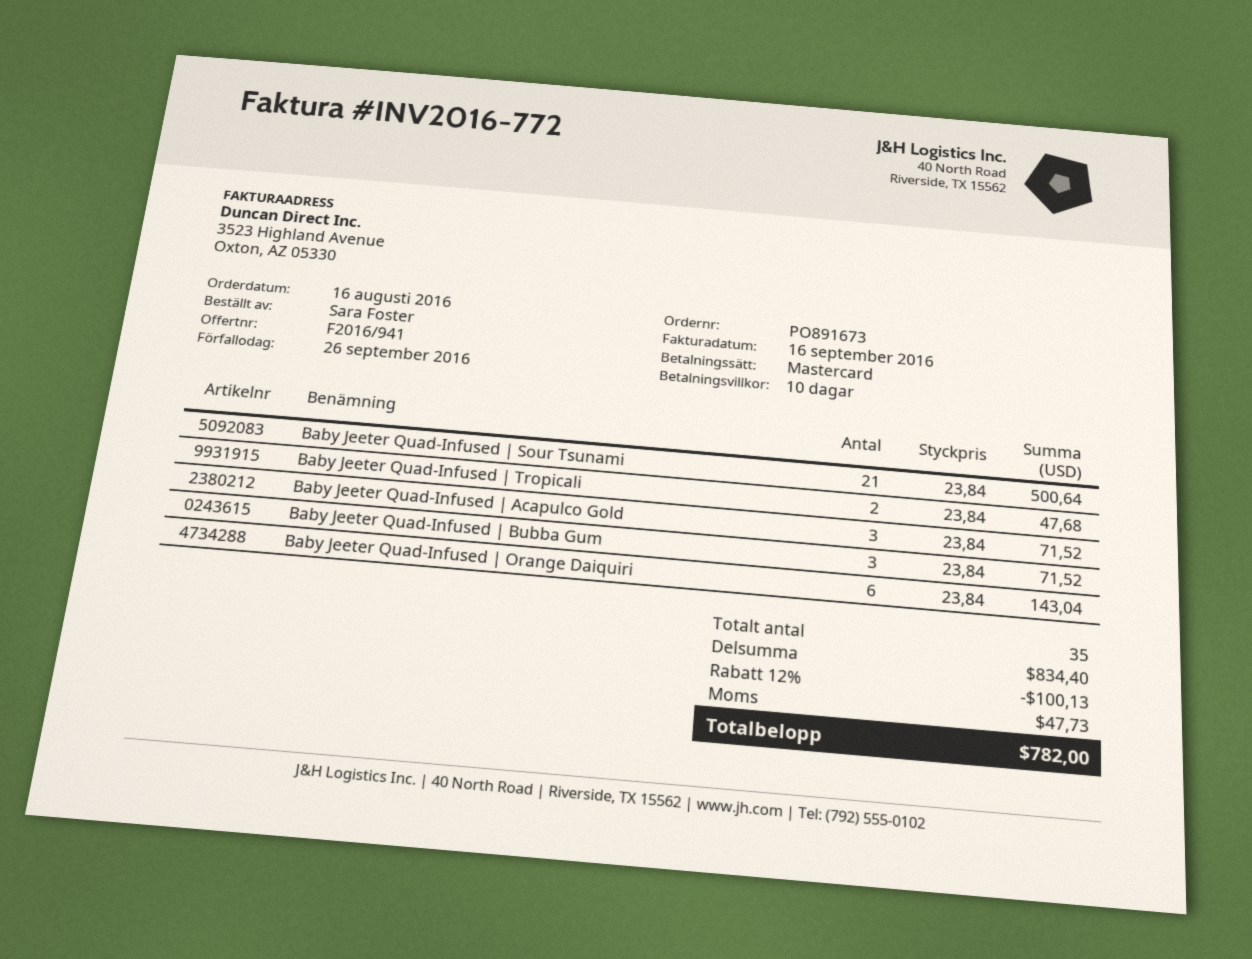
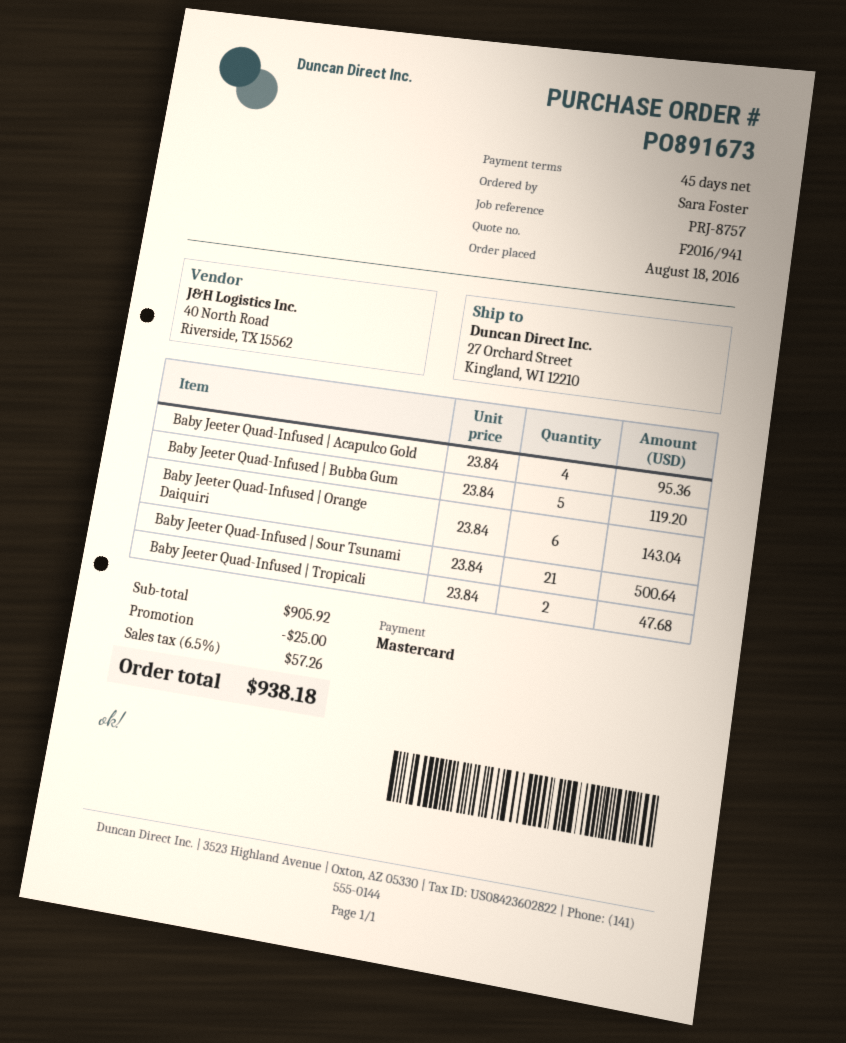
order date: 2016-08-16 -> 2016-08-18
payment terms: 10 days -> 45 days
Baby Jeeter Quad-Infused | Acapulco Gold: 3 x 23.84 = 71.52 -> 4 x 23.84 = 95.36
Baby Jeeter Quad-Infused | Bubba Gum: 3 x 23.84 = 71.52 -> 5 x 23.84 = 119.20
subtotal: 834.40 -> 905.92
discount: 100.13 -> 25.00
tax: 47.73 -> 57.26
total: 782.00 -> 938.18

